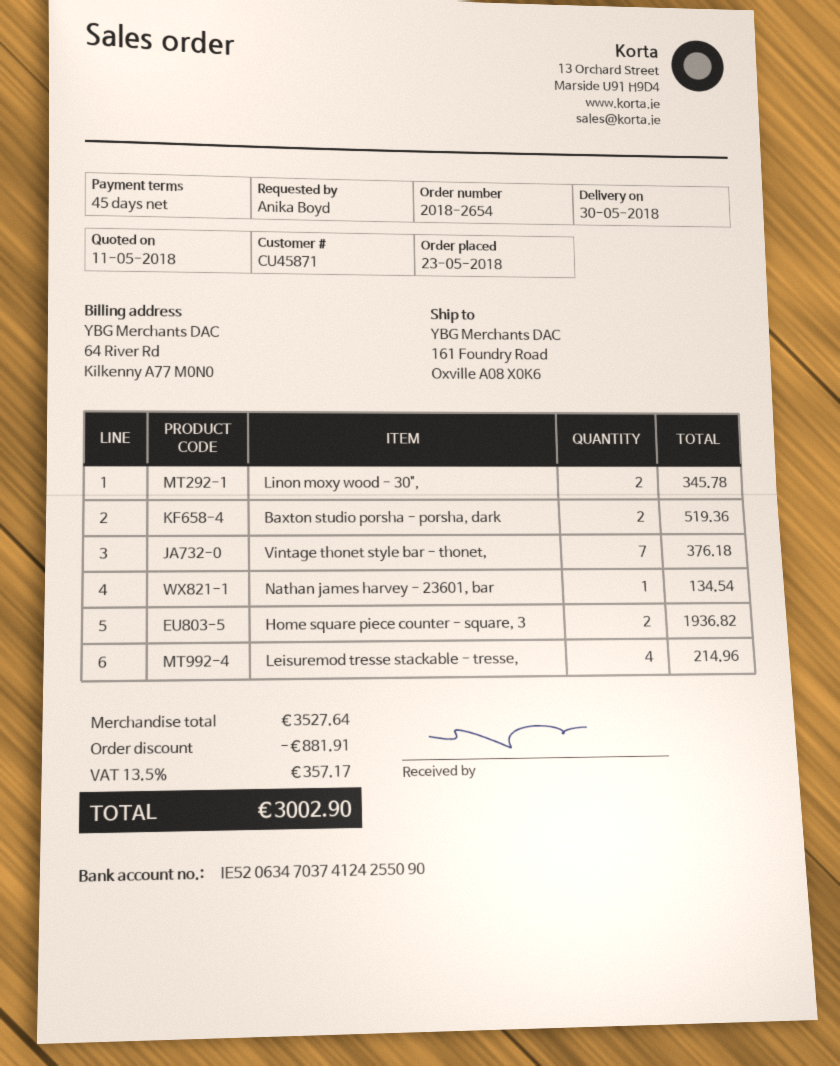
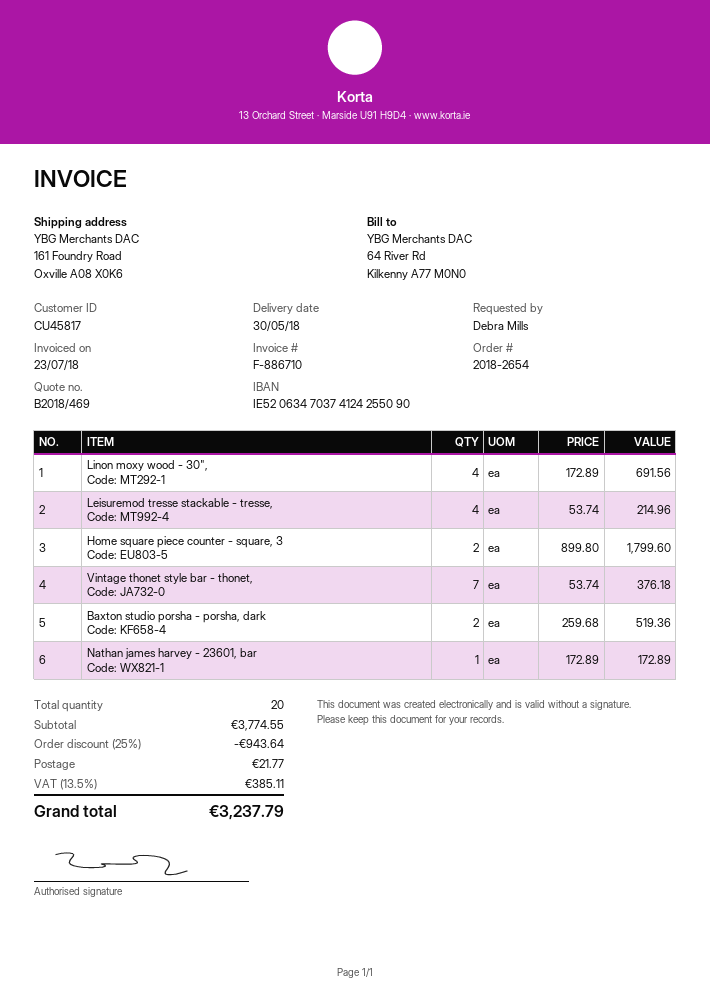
customer number: CU45871 -> CU45817
ordered by: Anika Boyd -> Debra Mills
Linon moxy wood - 30",: 2 for 345.78 -> 4 for 691.56
Nathan james harvey - 23601, bar: 1 for 134.54 -> 1 for 172.89
Home square piece counter - square, 3: 2 for 1936.82 -> 2 for 1799.60
subtotal: 3527.64 -> 3774.55
discount: 881.91 -> 943.64
shipping: none -> 21.77
tax: 13.5% = 357.17 -> 13.5% = 385.11
total: 3002.90 -> 3237.79

